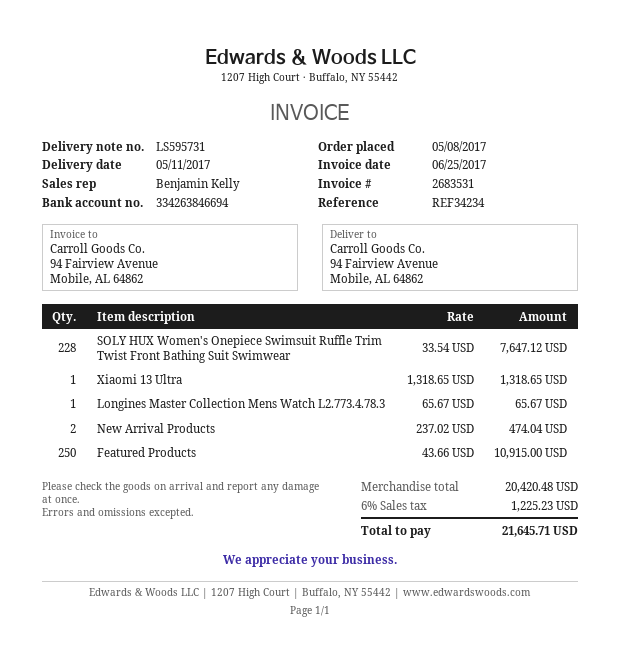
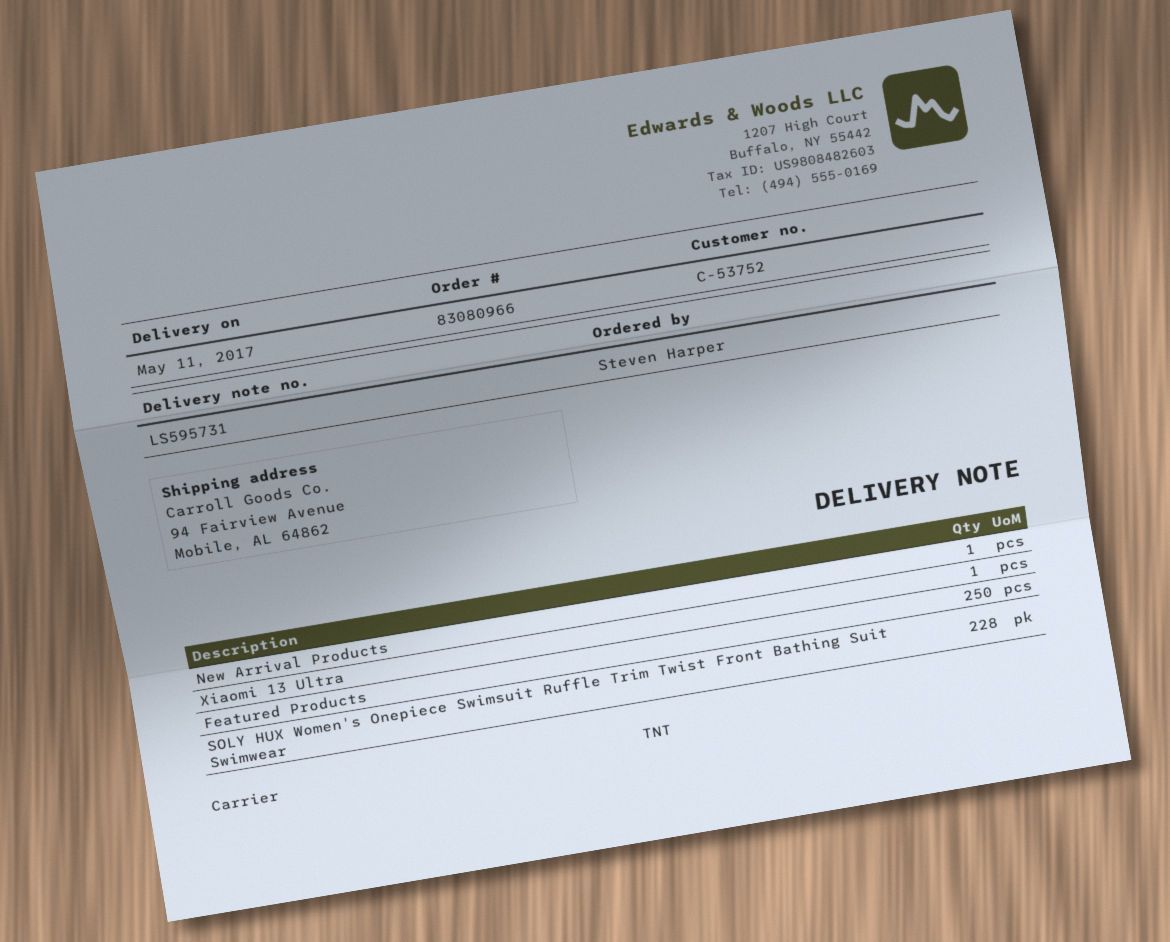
Longines Master Collection Mens Watch L2.773.4.78.3: 1 -> none
New Arrival Products: 2 -> 1

